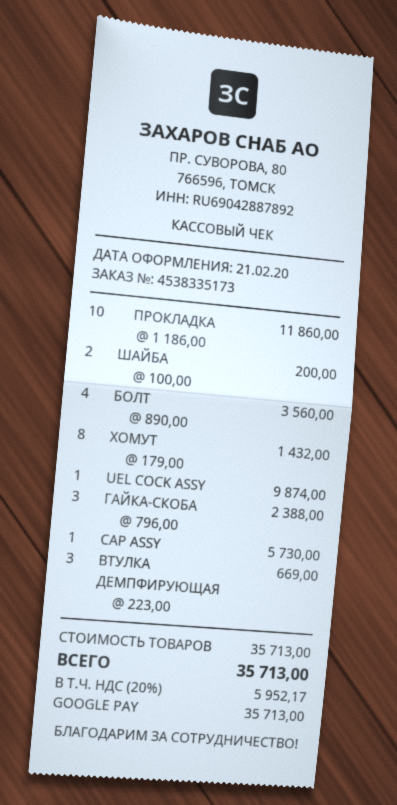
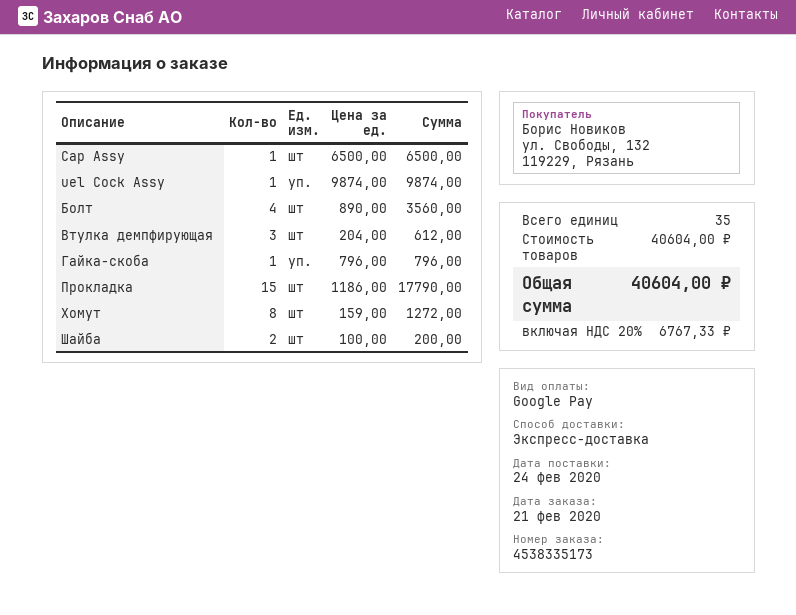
ПРОКЛАДКА: 10 x 1186.00 = 11860.00 -> 15 x 1186.00 = 17790.00
ХОМУТ: 8 x 179.00 = 1432.00 -> 8 x 159.00 = 1272.00
ГАЙКА-СКОБА: 3 x 796.00 = 2388.00 -> 1 x 796.00 = 796.00
CAP ASSY: 1 x 5730.00 = 5730.00 -> 1 x 6500.00 = 6500.00
ВТУЛКА ДЕМПФИРУЮЩАЯ: 3 x 223.00 = 669.00 -> 3 x 204.00 = 612.00
subtotal: 35713.00 -> 40604.00
tax: 20% = 5952.17 -> 20% = 6767.33
total: 35713.00 -> 40604.00

